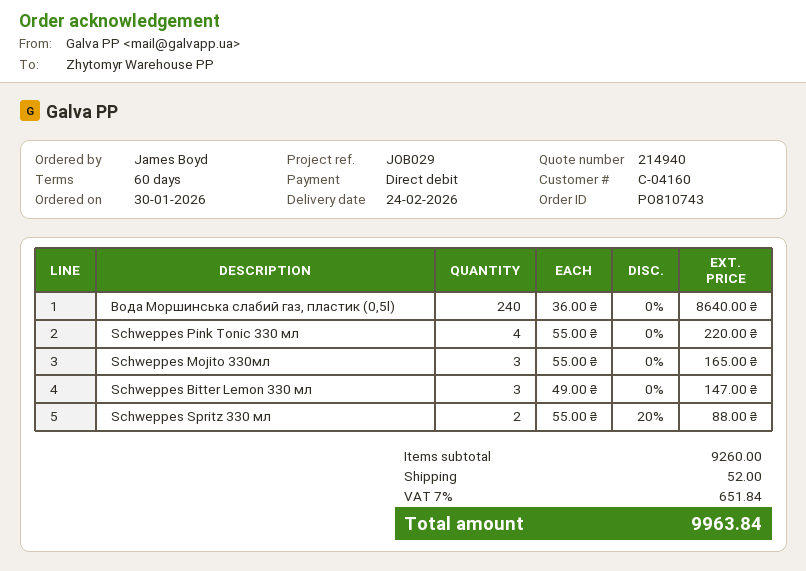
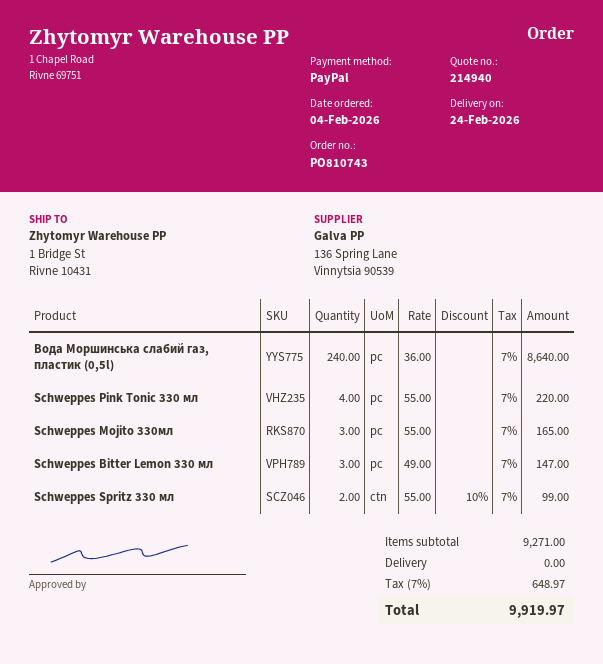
order date: 2026-01-30 -> 2026-02-04
payment method: direct debit -> PayPal
Schweppes Spritz 330 мл: 2 x 55.00 - 20% = 88.00 -> 2 x 55.00 - 10% = 99.00
subtotal: 9260.00 -> 9271.00
shipping: 52.00 -> 0.00
tax: 7% = 651.84 -> 7% = 648.97
total: 9963.84 -> 9919.97

